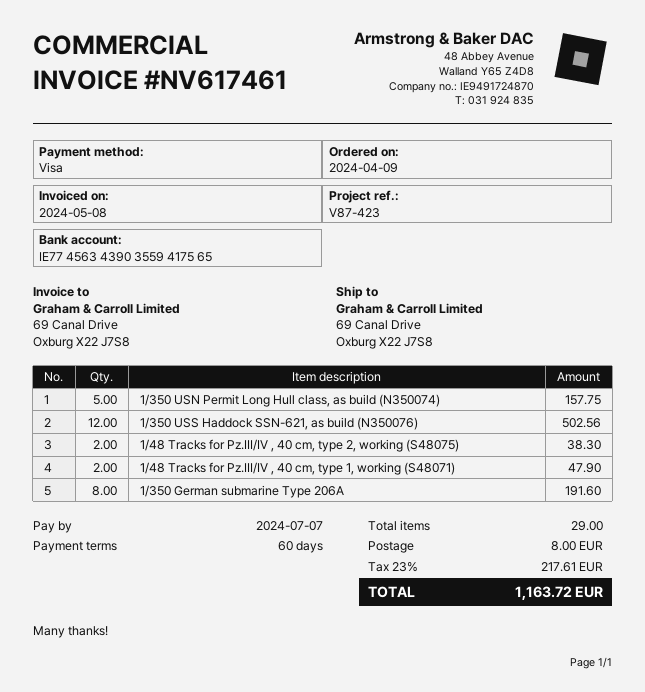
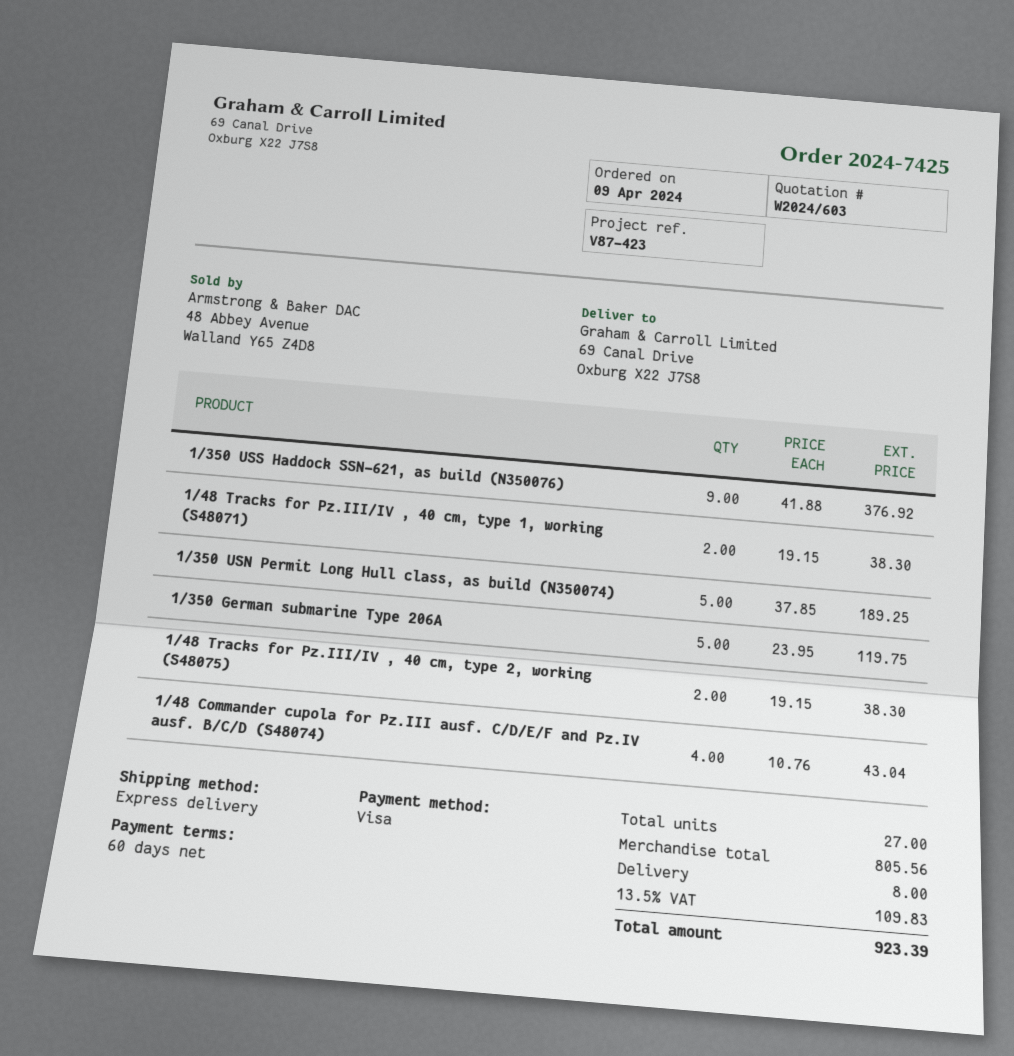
1/350 USN Permit Long Hull class, as build (N350074): 5 for 157.75 -> 5 for 189.25
1/350 USS Haddock SSN-621, as build (N350076): 12 for 502.56 -> 9 for 376.92
1/48 Tracks for Pz.III/IV , 40 cm, type 1, working (S48071): 2 for 47.90 -> 2 for 38.30
1/350 German submarine Type 206A: 8 for 191.60 -> 5 for 119.75
1/48 Commander cupola for Pz.III ausf. C/D/E/F and Pz.IV ausf. B/C/D (S48074): none -> 4 for 43.04
total quantity: 29 -> 27
tax: 23% = 217.61 -> 13.5% = 109.83
total: 1163.72 -> 923.39

